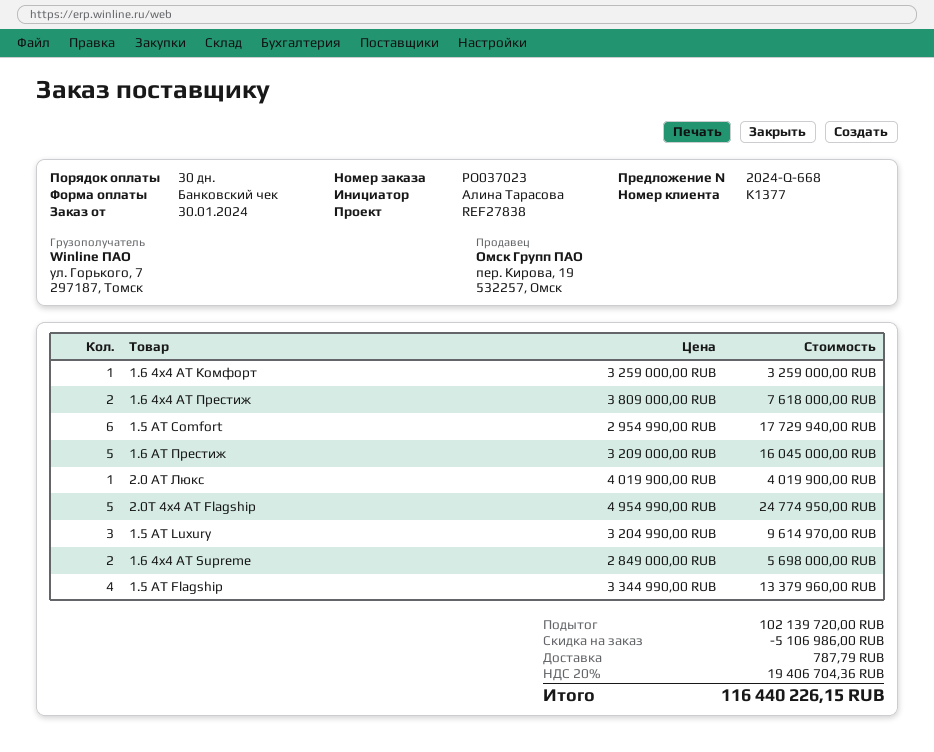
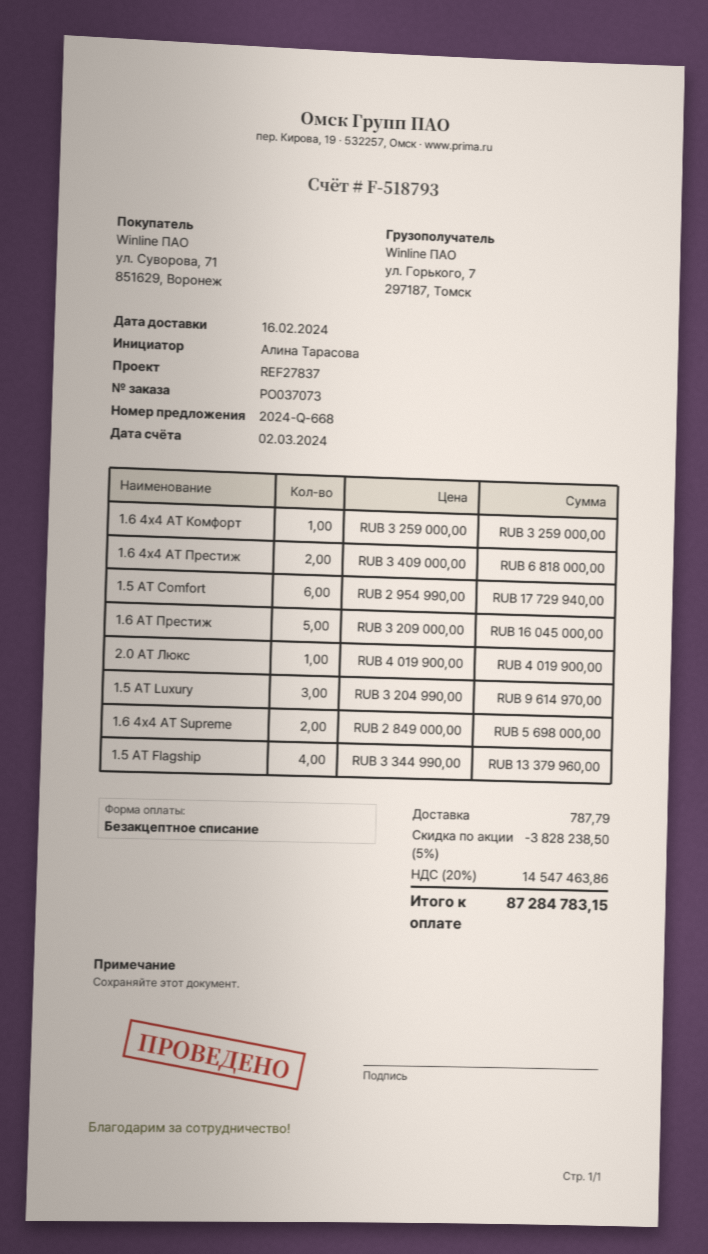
order number: PO037023 -> PO037073
reference: REF27838 -> REF27837
payment method: cheque -> direct debit
1.6 4x4 AT Престиж: 2 x 3809000.00 = 7618000.00 -> 2 x 3409000.00 = 6818000.00
2.0T 4x4 AT Flagship: 5 x 4954990.00 = 24774950.00 -> none
discount: 5106986.00 -> 3828238.50
tax: 20% = 19406704.36 -> 20% = 14547463.86
total: 116440226.15 -> 87284783.15

